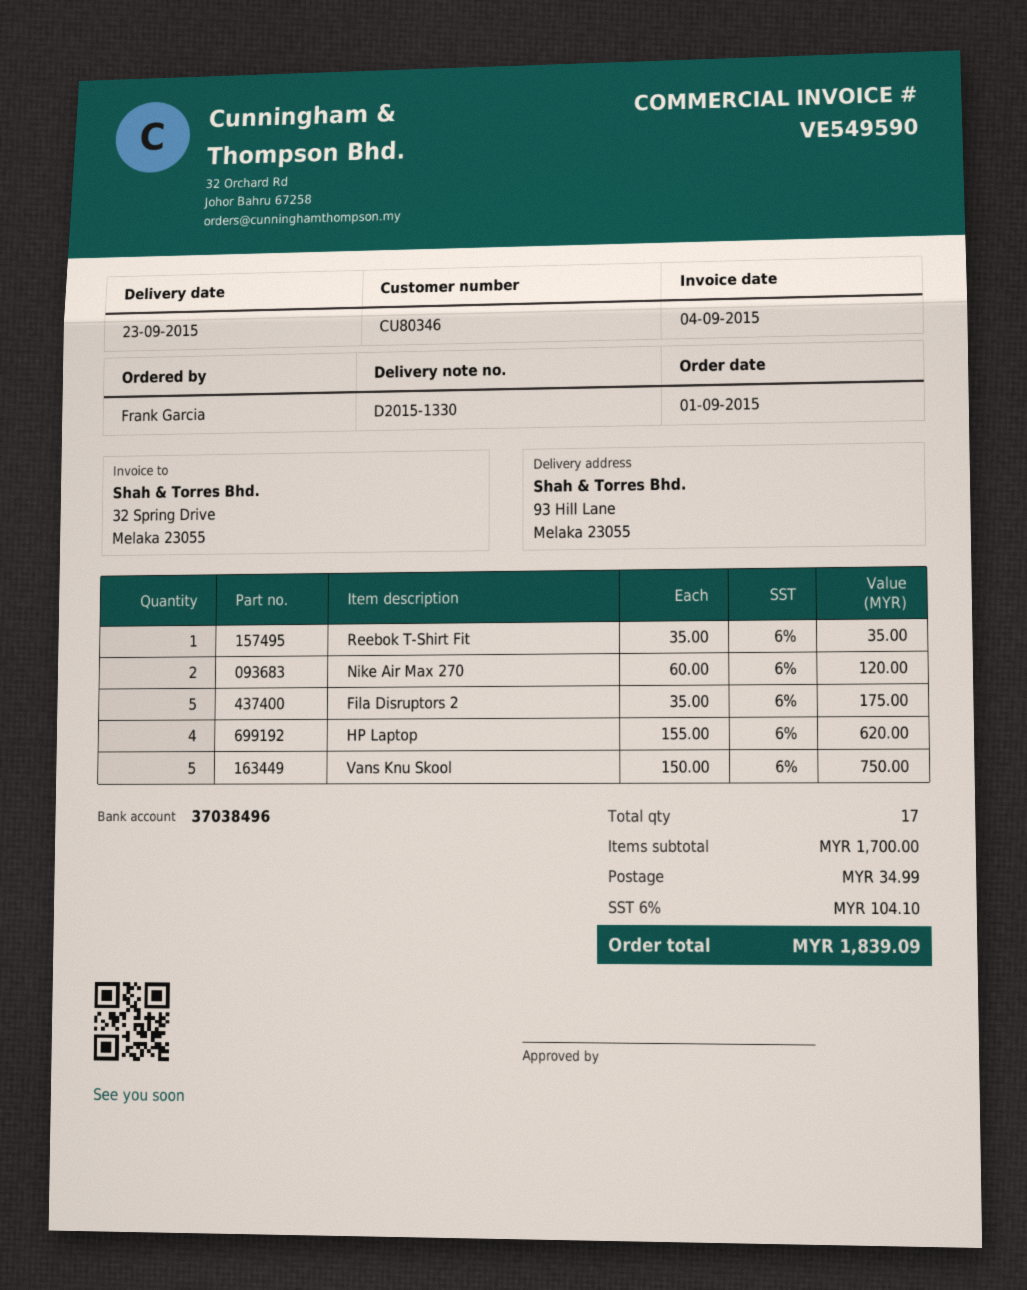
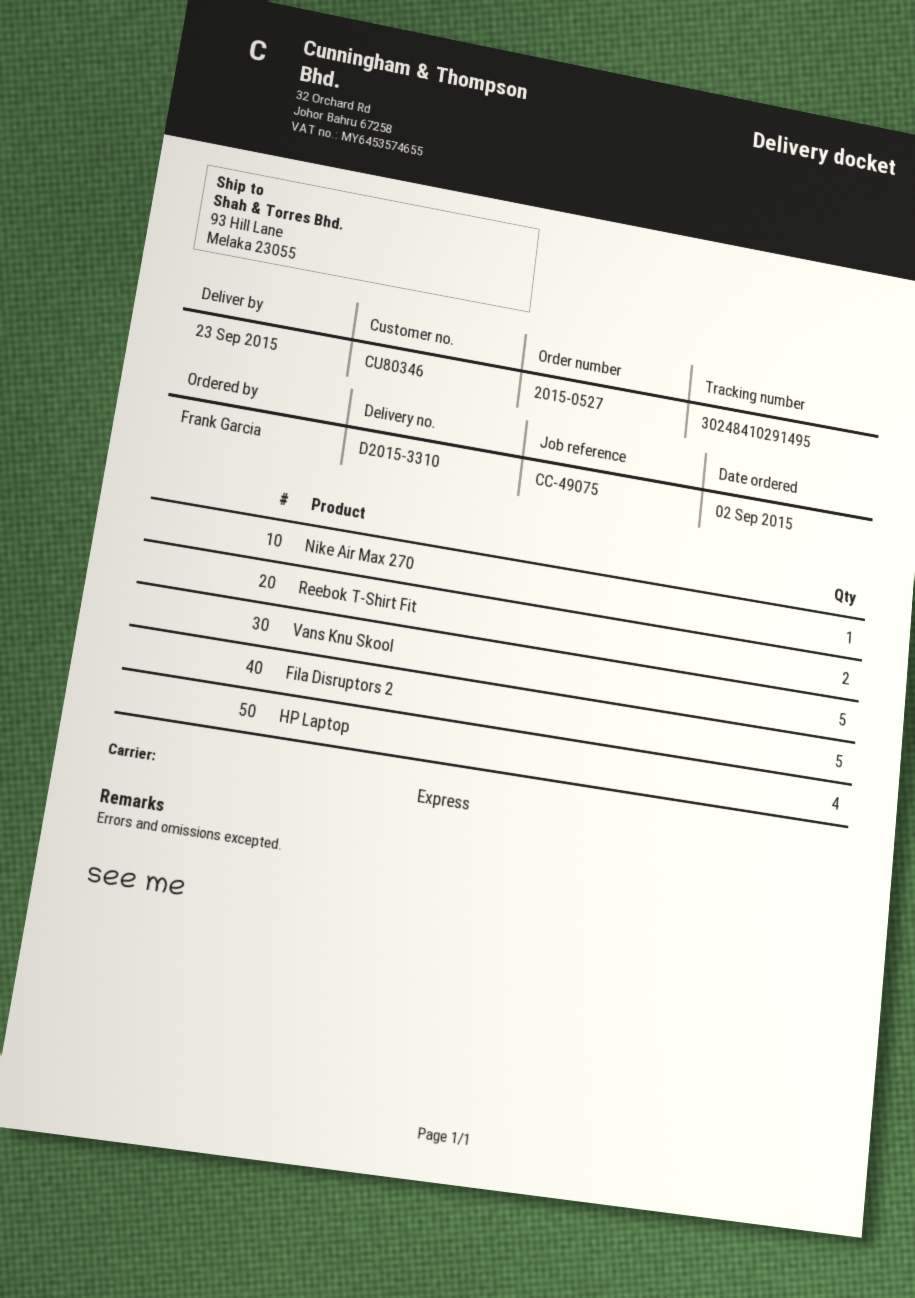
order date: 2015-09-01 -> 2015-09-02
delivery note number: D2015-1330 -> D2015-3310
Reebok T-Shirt Fit: 1 -> 2
Nike Air Max 270: 2 -> 1

